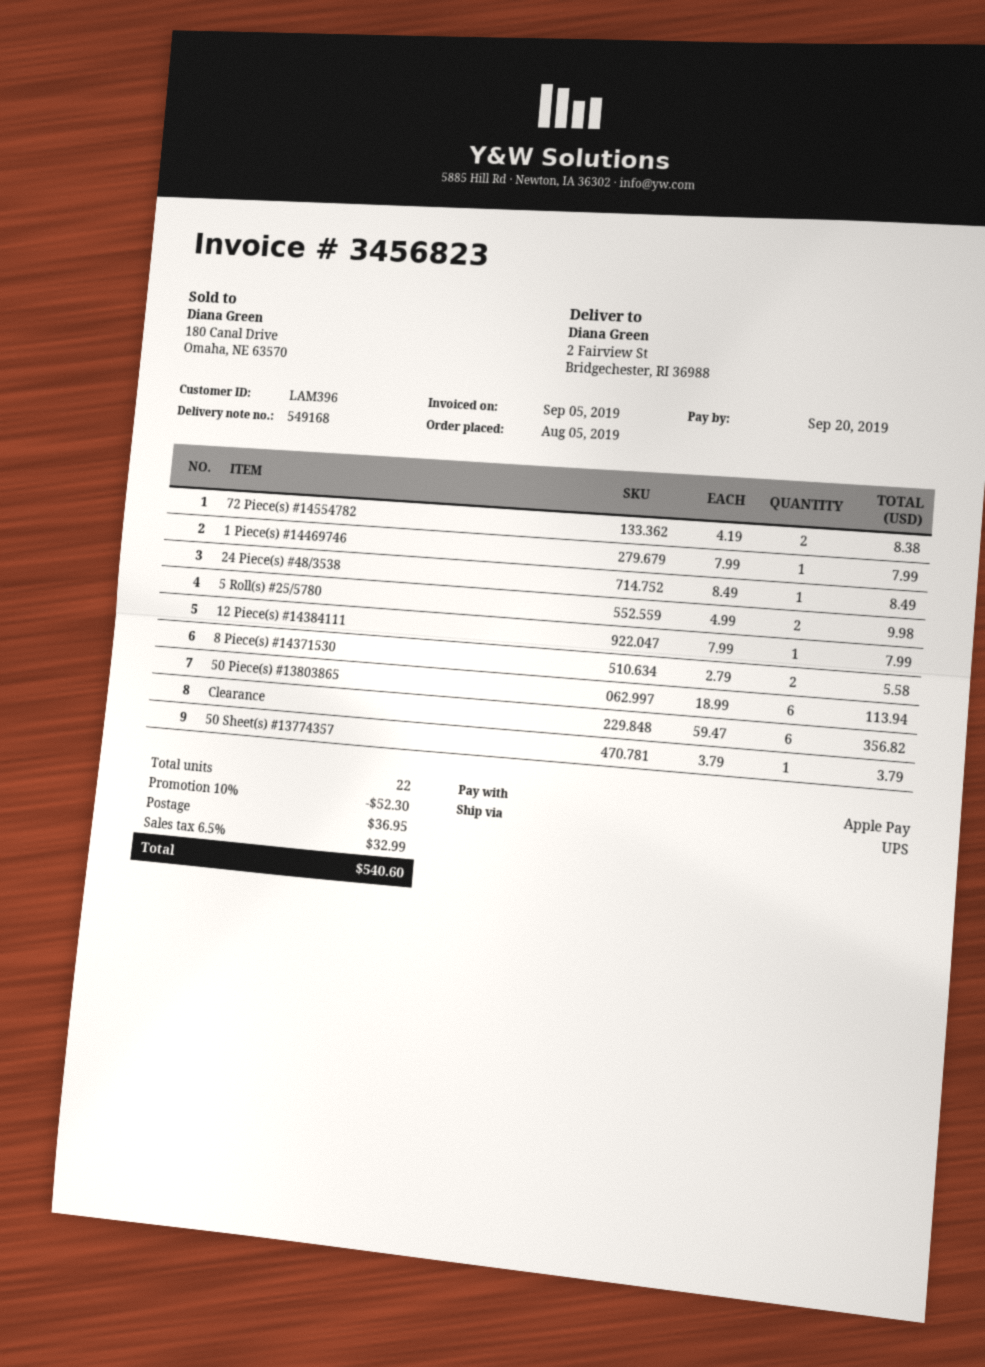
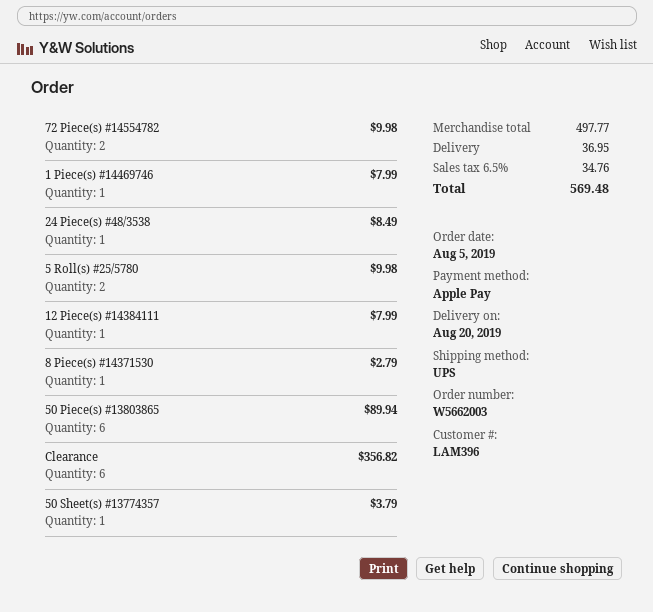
72 Piece(s) #14554782: 2 for 8.38 -> 2 for 9.98
8 Piece(s) #14371530: 2 for 5.58 -> 1 for 2.79
50 Piece(s) #13803865: 6 for 113.94 -> 6 for 89.94
discount: 10% = 52.30 -> none
tax: 6.5% = 32.99 -> 6.5% = 34.76
total: 540.60 -> 569.48

